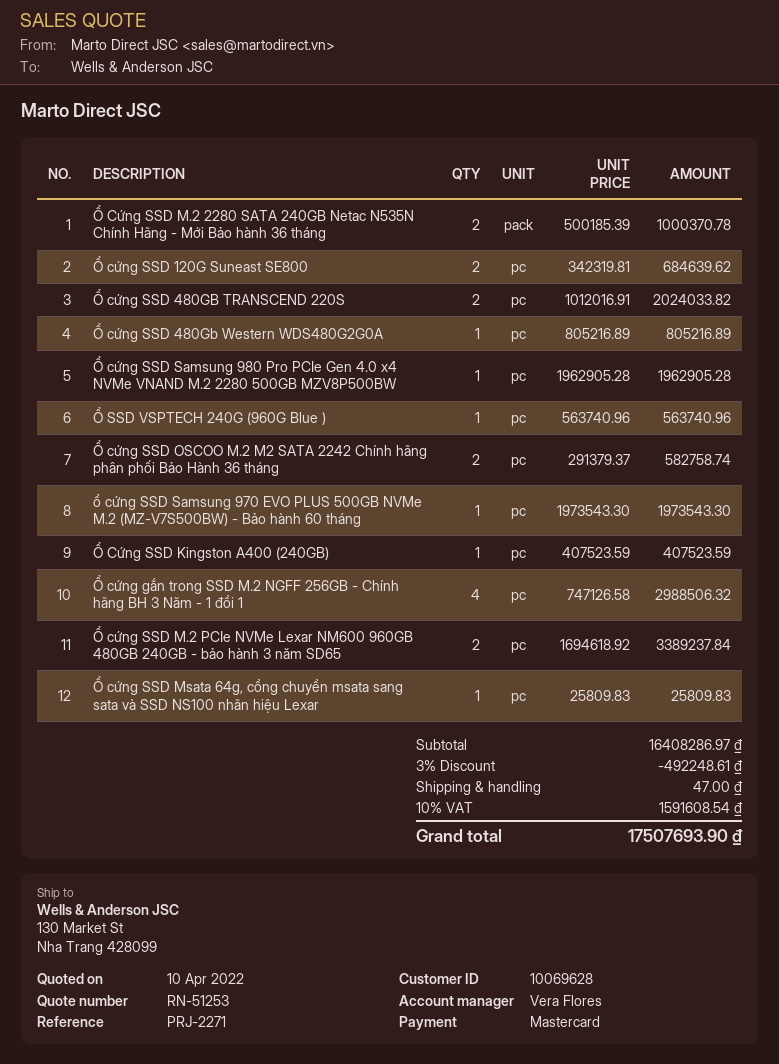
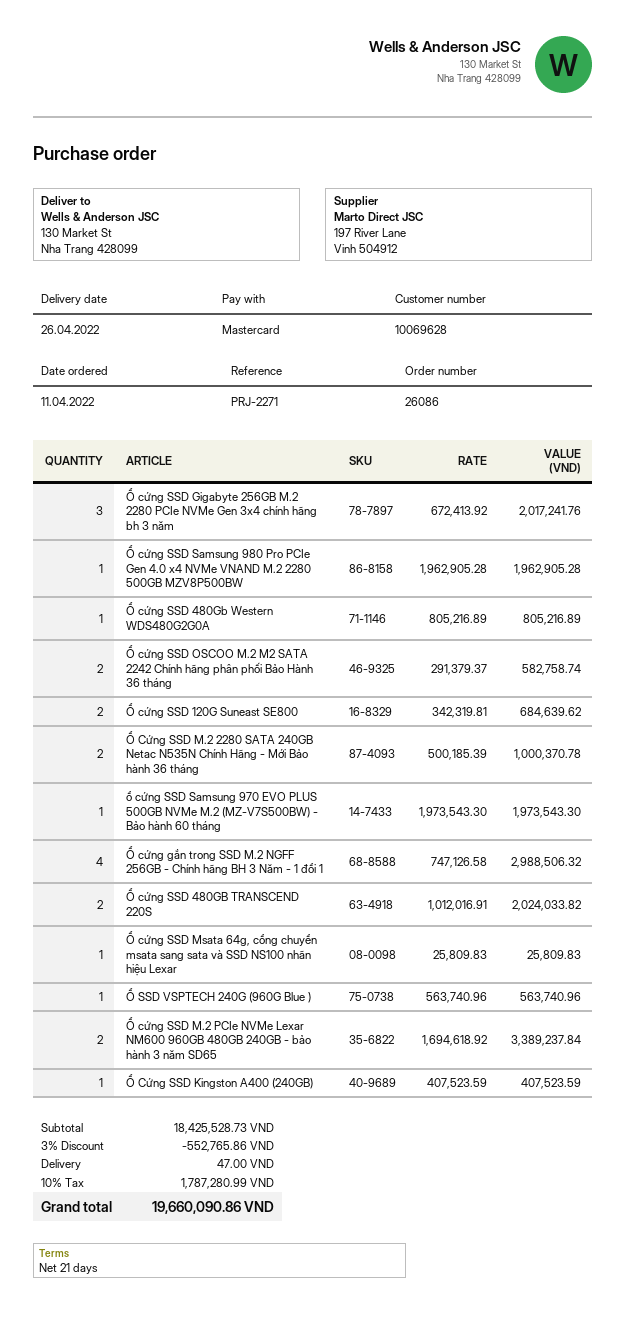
Ổ cứng SSD Gigabyte 256GB M.2 2280 PCIe NVMe Gen 3x4 chính hãng bh 3 năm: none -> 3 x 672413.92 = 2017241.76
subtotal: 16408286.97 -> 18425528.73
discount: 3% = 492248.61 -> 3% = 552765.86
tax: 10% = 1591608.54 -> 10% = 1787280.99
total: 17507693.90 -> 19660090.86

